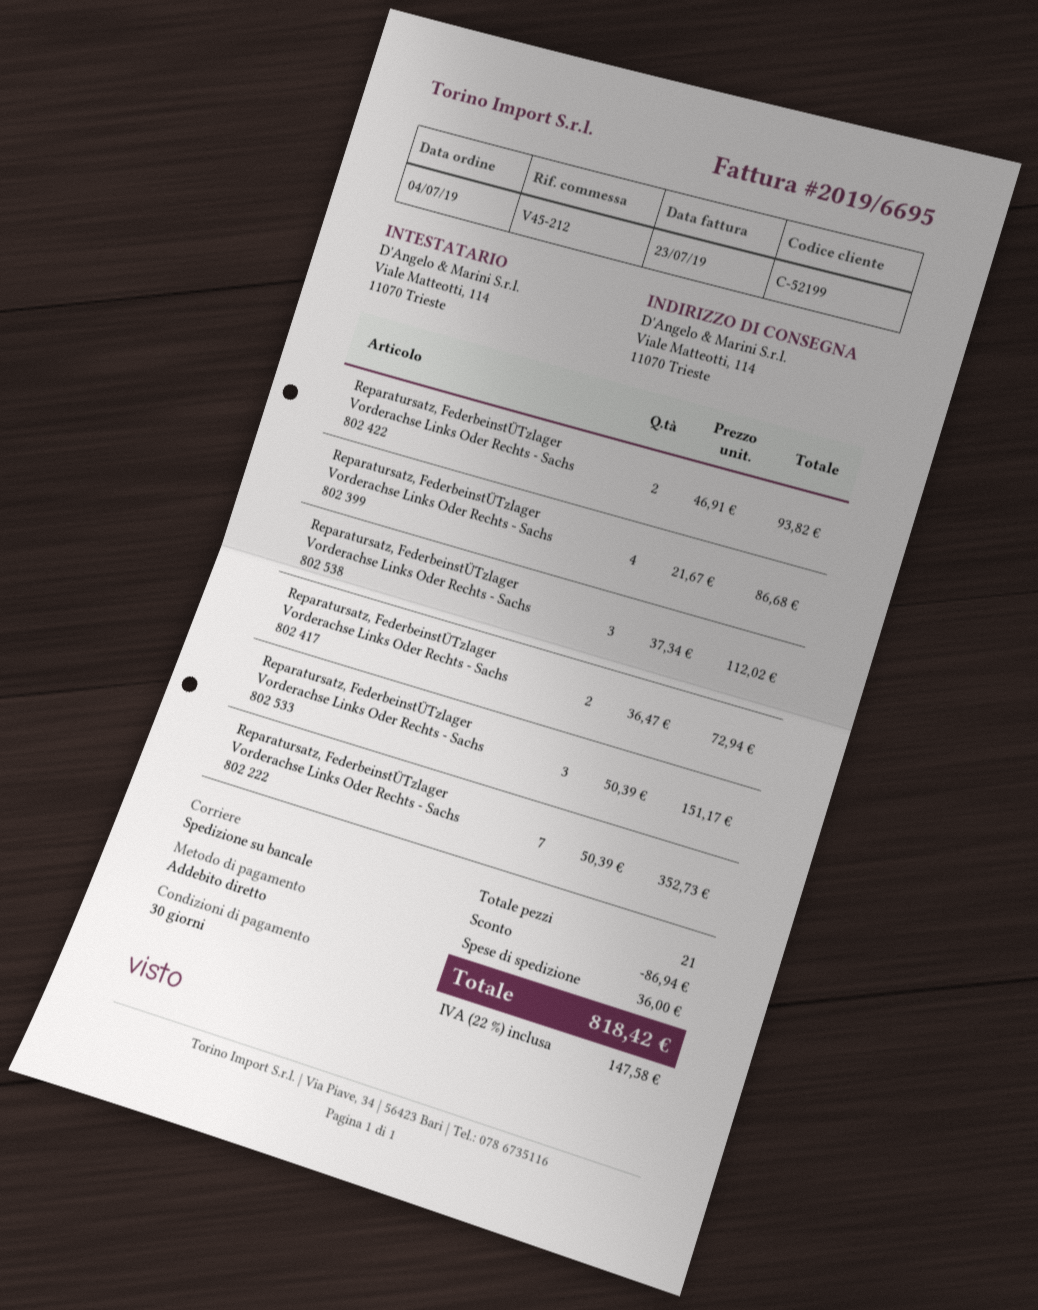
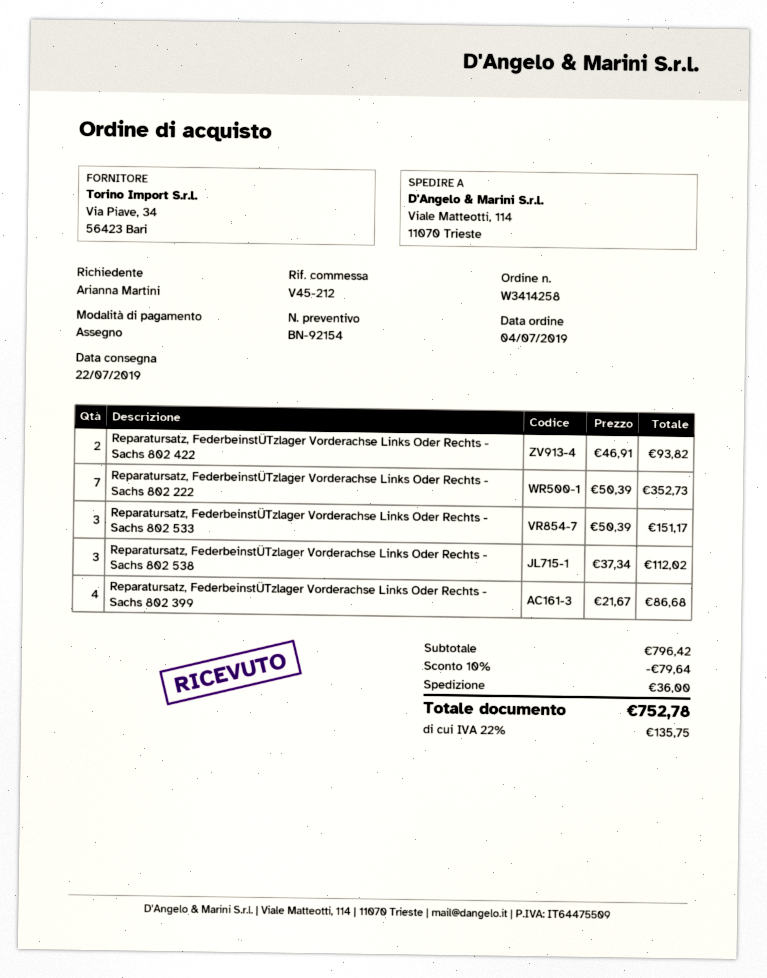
payment method: direct debit -> cheque
Reparatursatz, FederbeinstÜTzlager Vorderachse Links Oder Rechts - Sachs 802 417: 2 x 36.47 = 72.94 -> none
discount: 86.94 -> 79.64
tax: 22% = 147.58 -> 22% = 135.75
total: 818.42 -> 752.78

